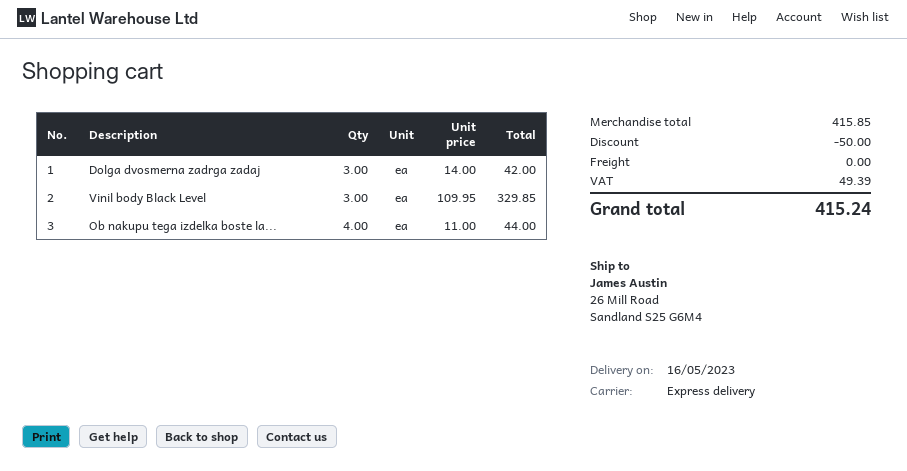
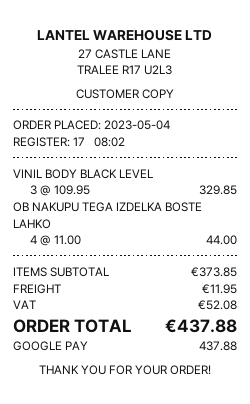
Dolga dvosmerna zadrga zadaj: 3 x 14.00 = 42.00 -> none
subtotal: 415.85 -> 373.85
discount: 50.00 -> none
shipping: 0.00 -> 11.95
tax: 49.39 -> 52.08
total: 415.24 -> 437.88

